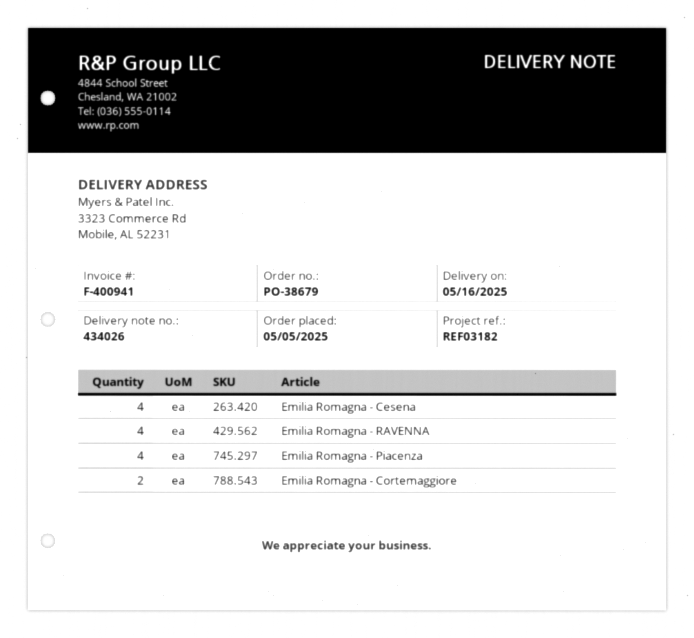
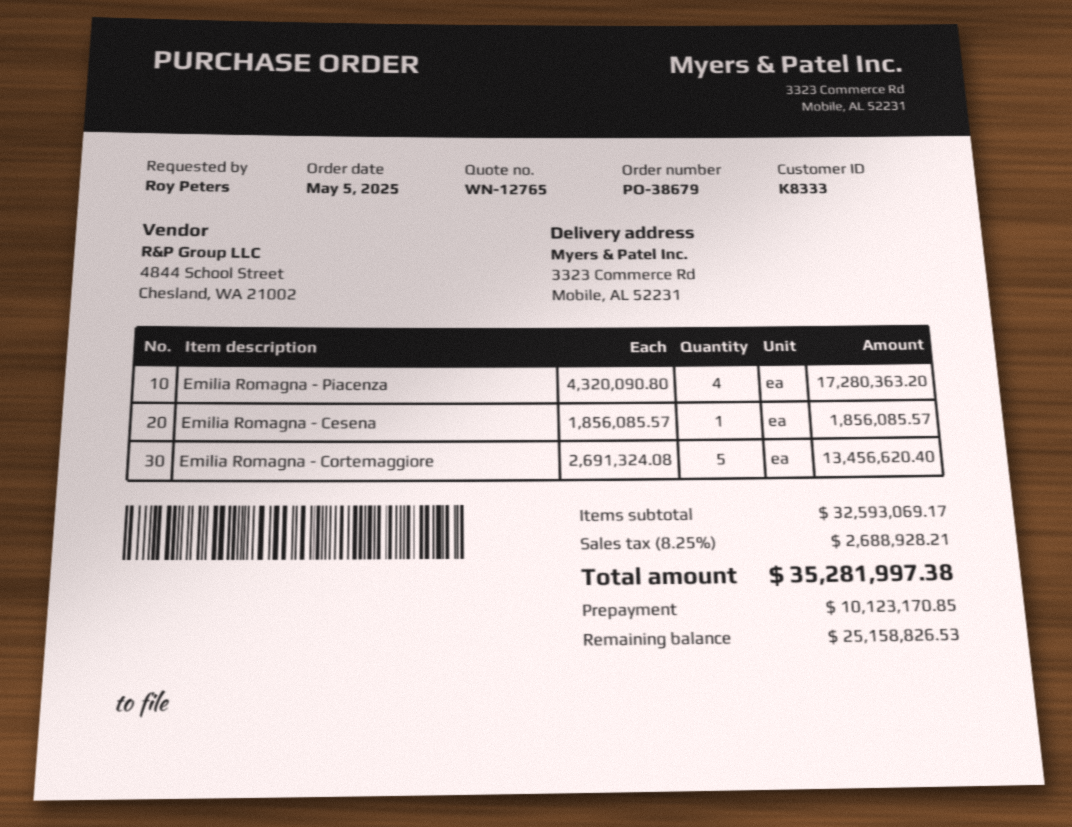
Emilia Romagna - Cesena: 4 -> 1
Emilia Romagna - RAVENNA: 4 -> none
Emilia Romagna - Cortemaggiore: 2 -> 5

